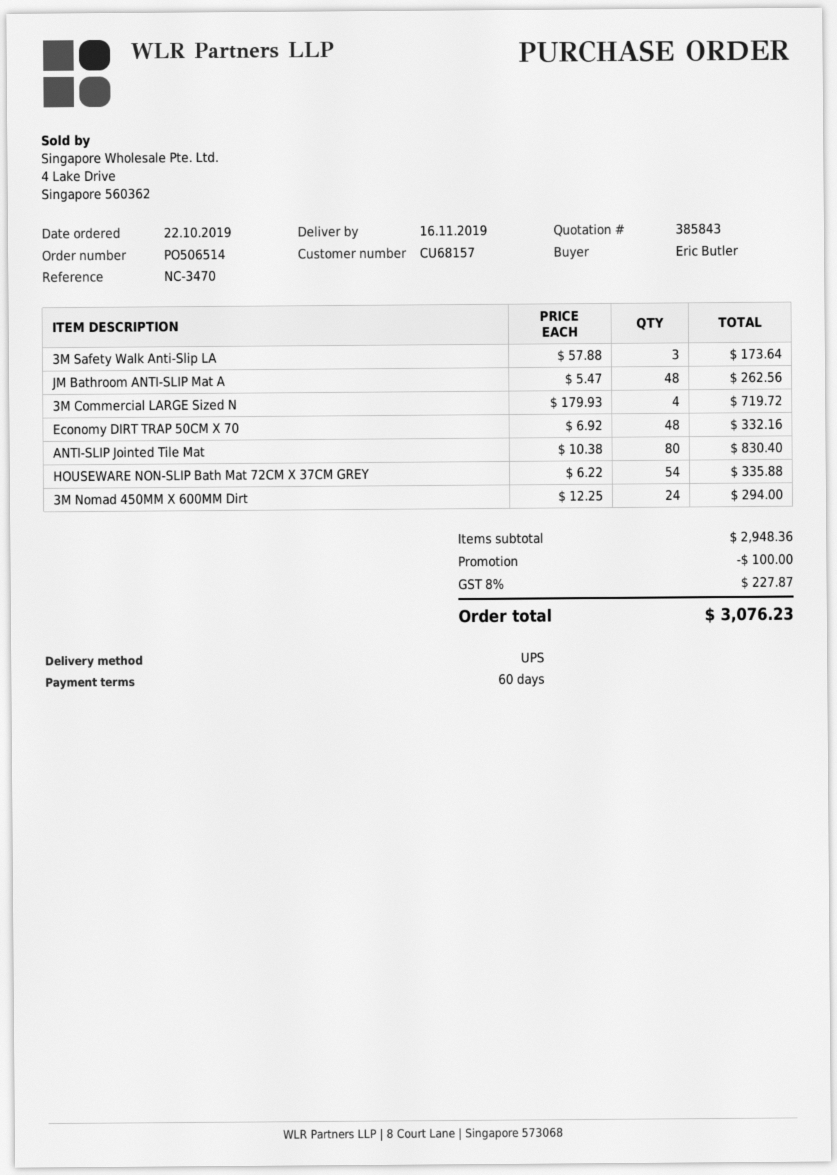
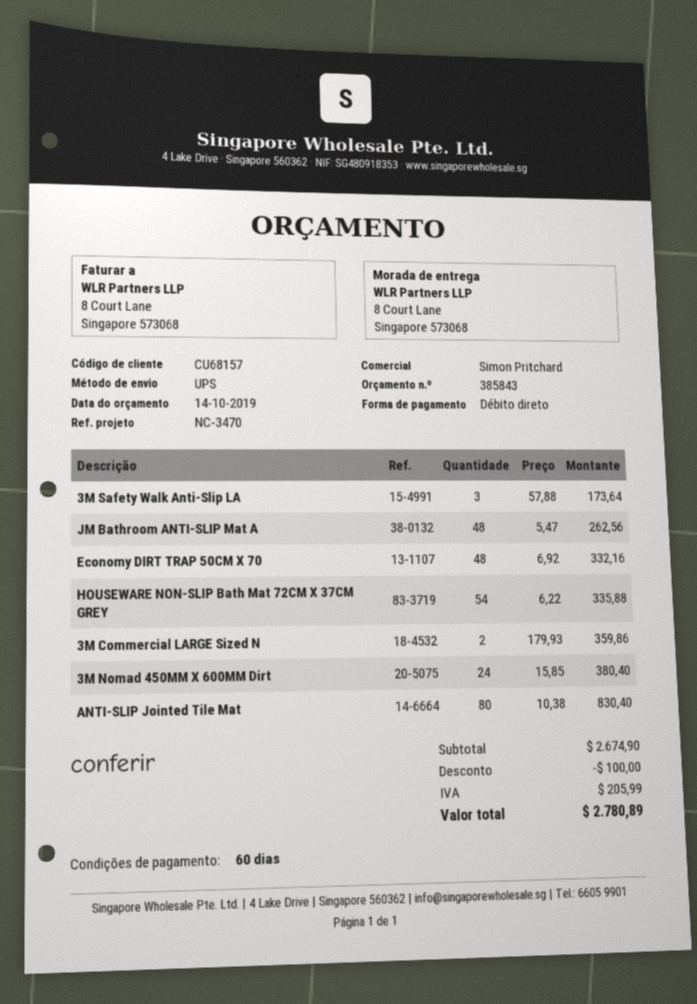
3M Commercial LARGE Sized N: 4 x 179.93 = 719.72 -> 2 x 179.93 = 359.86
3M Nomad 450MM X 600MM Dirt: 24 x 12.25 = 294.00 -> 24 x 15.85 = 380.40
subtotal: 2948.36 -> 2674.90
tax: 227.87 -> 205.99
total: 3076.23 -> 2780.89

